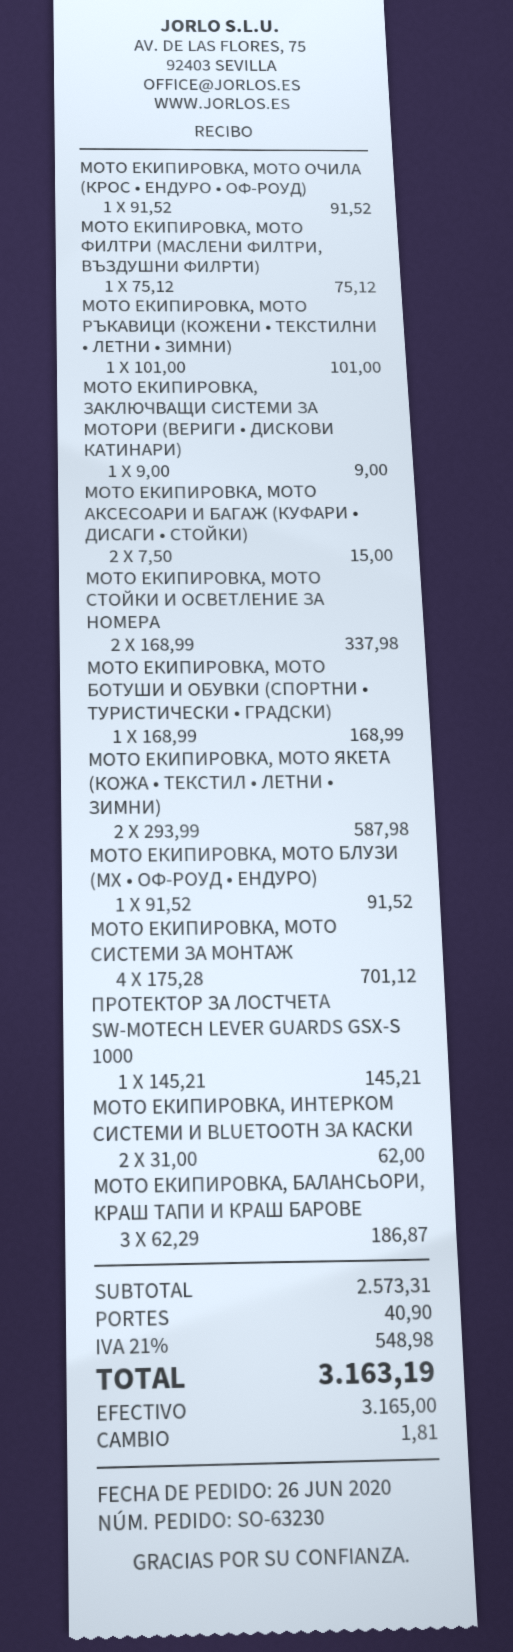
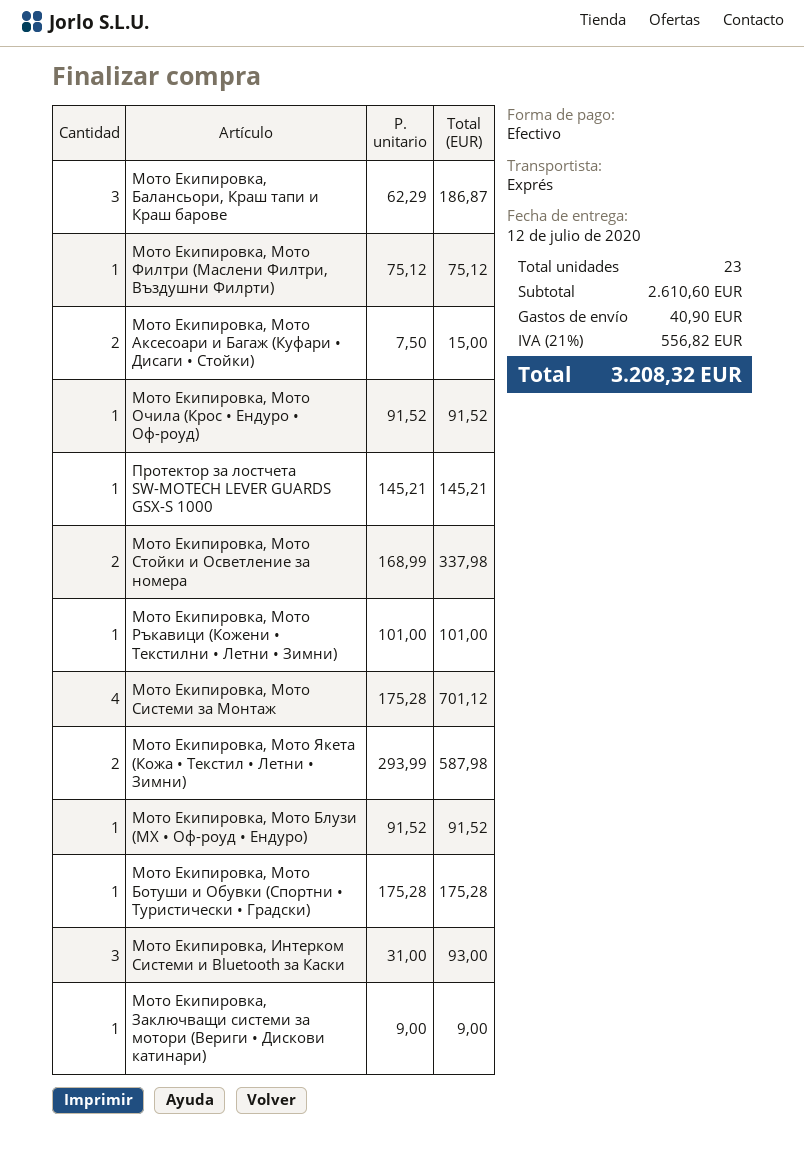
МОТО ЕКИПИРОВКА, МОТО БОТУШИ И ОБУВКИ (СПОРТНИ • ТУРИСТИЧЕСКИ • ГРАДСКИ): 1 x 168.99 = 168.99 -> 1 x 175.28 = 175.28
МОТО ЕКИПИРОВКА, ИНТЕРКОМ СИСТЕМИ И BLUETOOTH ЗА КАСКИ: 2 x 31.00 = 62.00 -> 3 x 31.00 = 93.00
subtotal: 2573.31 -> 2610.60
tax: 21% = 548.98 -> 21% = 556.82
total: 3163.19 -> 3208.32

